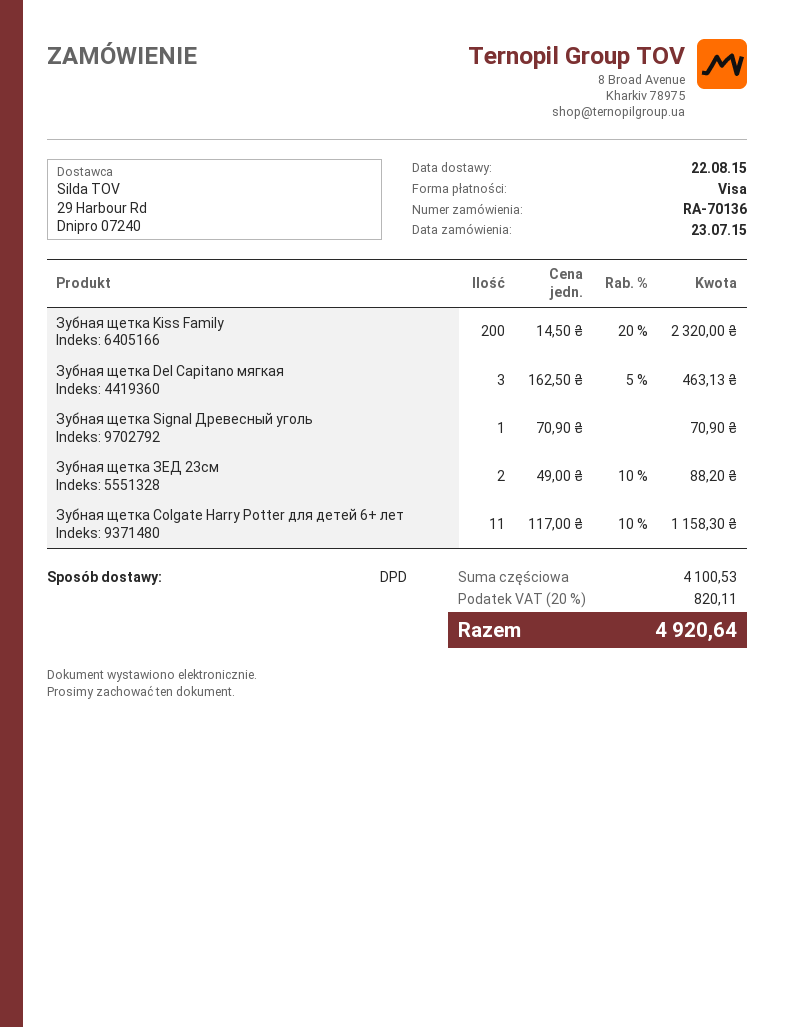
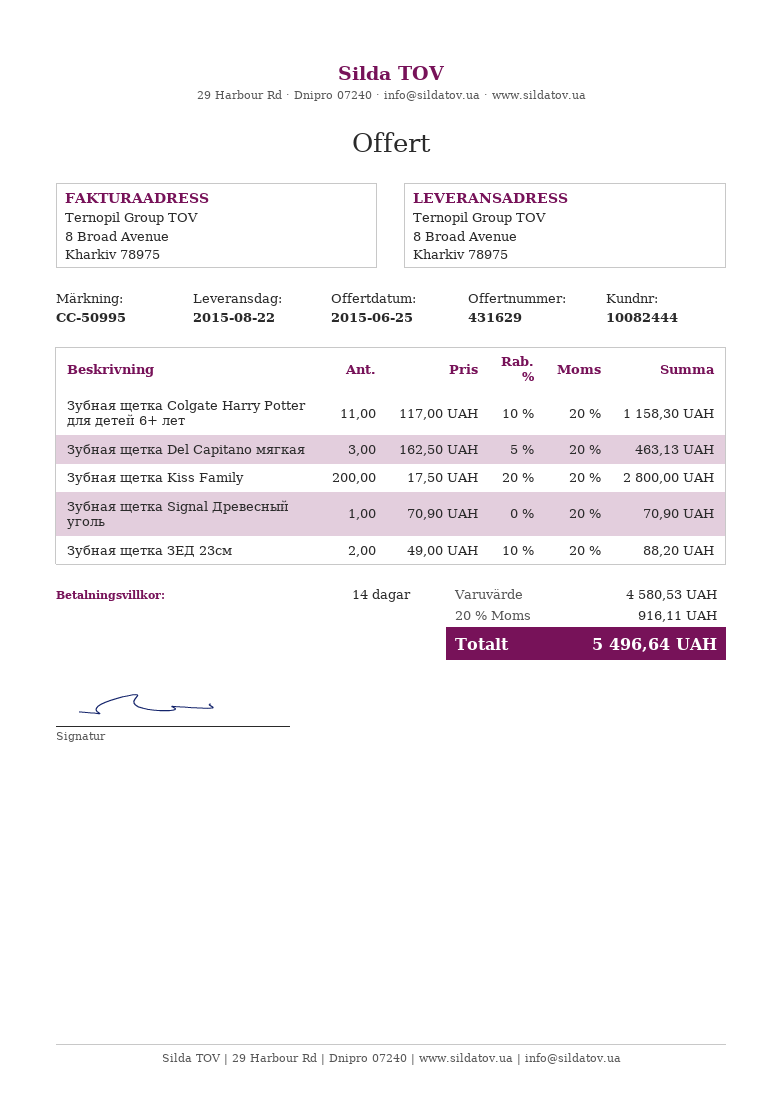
Зубная щетка Kiss Family: 200 x 14.50 - 20% = 2320.00 -> 200 x 17.50 - 20% = 2800.00
subtotal: 4100.53 -> 4580.53
tax: 20% = 820.11 -> 20% = 916.11
total: 4920.64 -> 5496.64

